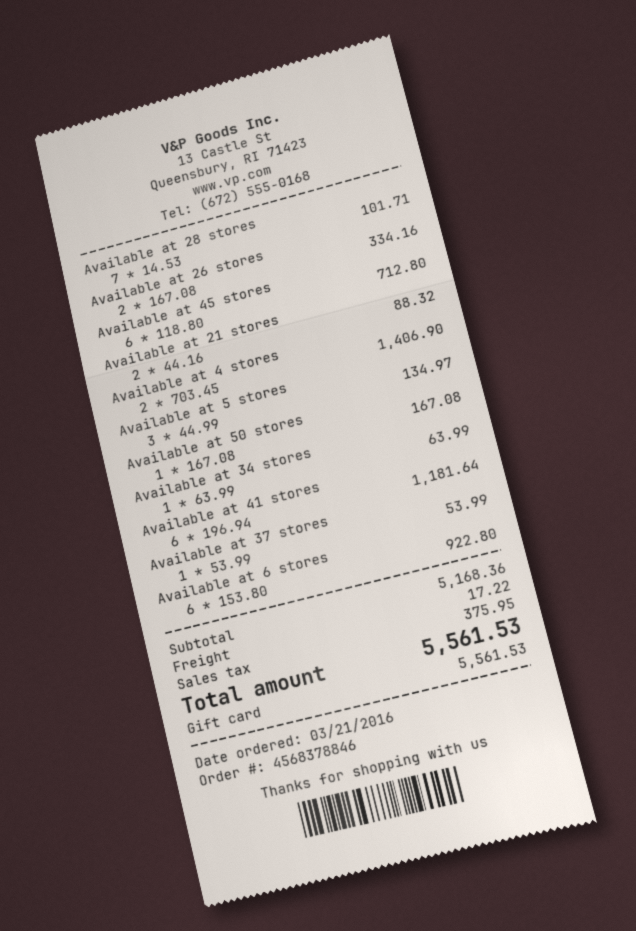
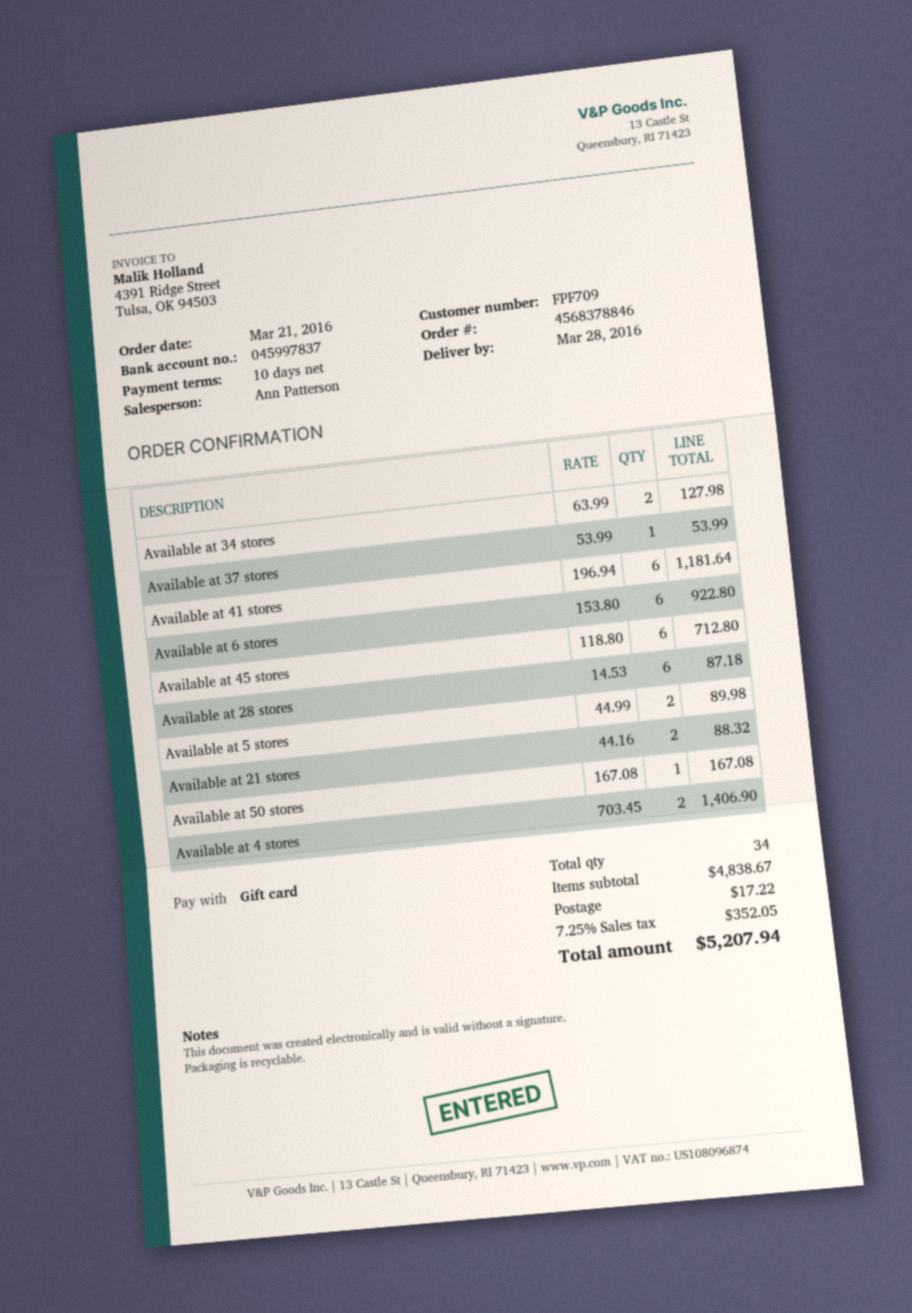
Available at 28 stores: 7 x 14.53 = 101.71 -> 6 x 14.53 = 87.18
Available at 26 stores: 2 x 167.08 = 334.16 -> none
Available at 5 stores: 3 x 44.99 = 134.97 -> 2 x 44.99 = 89.98
Available at 34 stores: 1 x 63.99 = 63.99 -> 2 x 63.99 = 127.98
subtotal: 5168.36 -> 4838.67
tax: 375.95 -> 352.05
total: 5561.53 -> 5207.94

